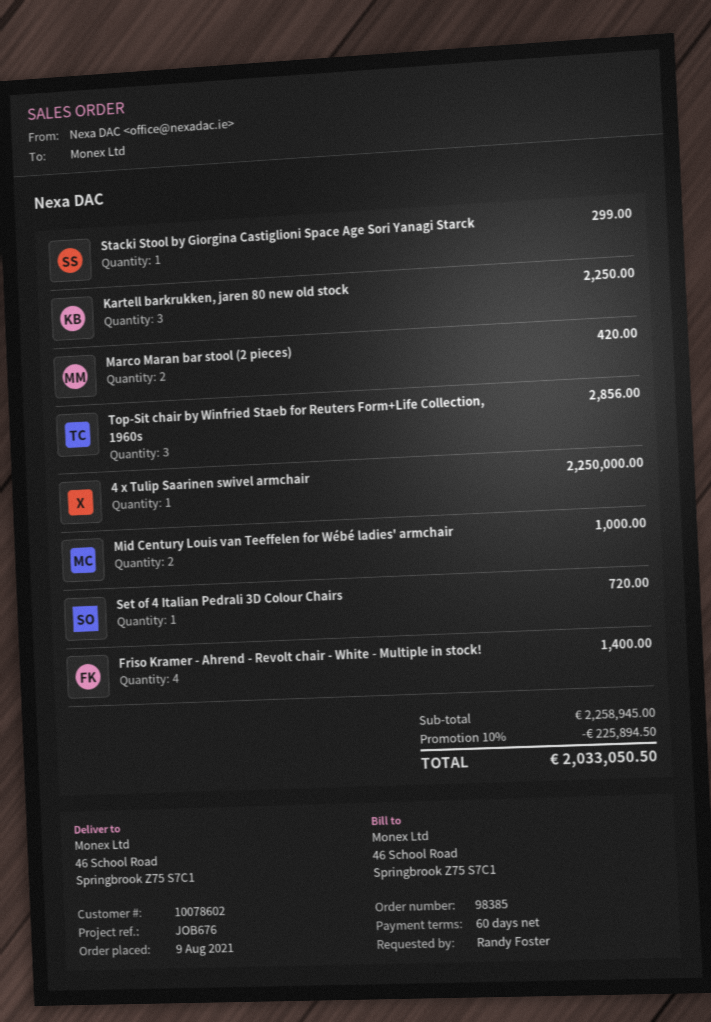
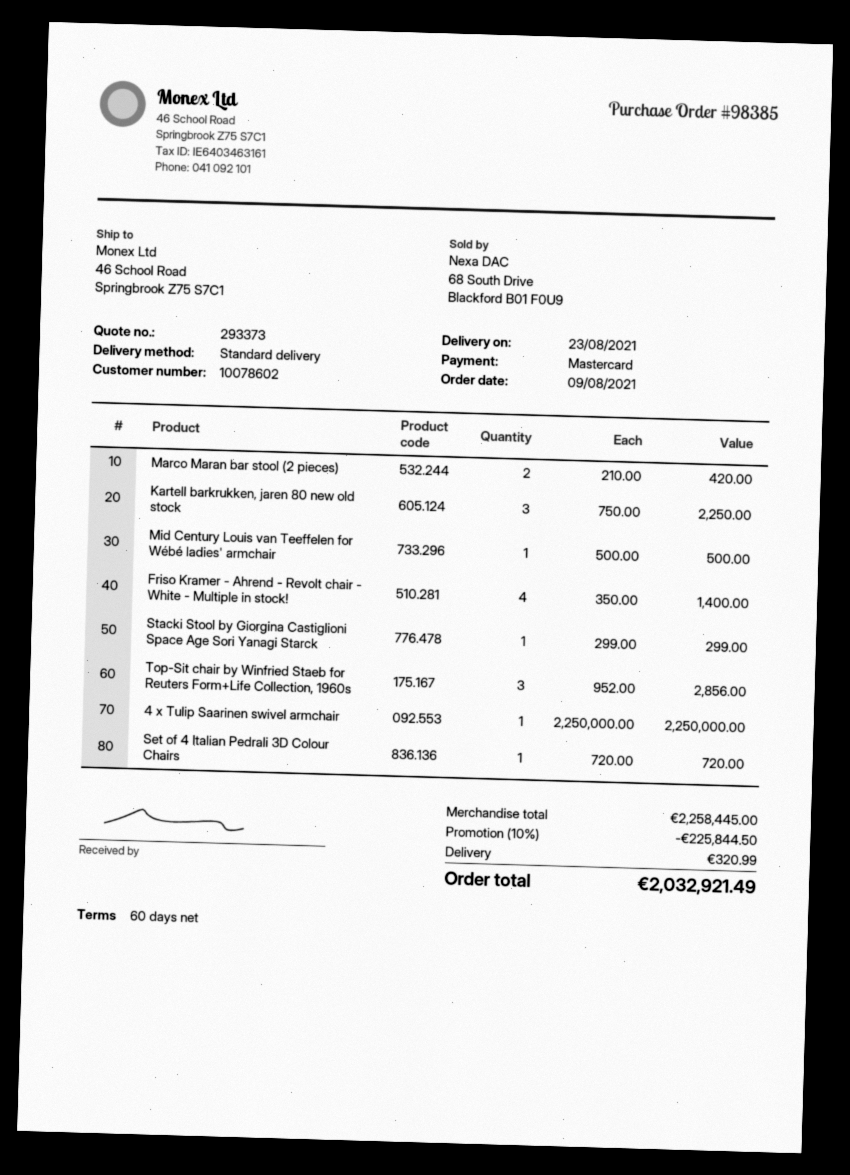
Mid Century Louis van Teeffelen for Wébé ladies' armchair: 2 for 1000.00 -> 1 for 500.00
subtotal: 2258945.00 -> 2258445.00
discount: 10% = 225894.50 -> 10% = 225844.50
shipping: none -> 320.99
total: 2033050.50 -> 2032921.49

